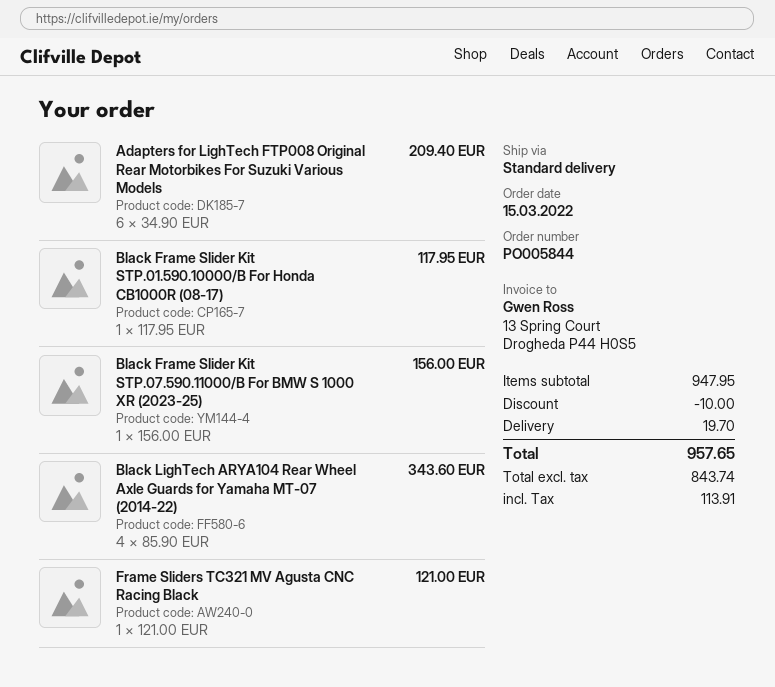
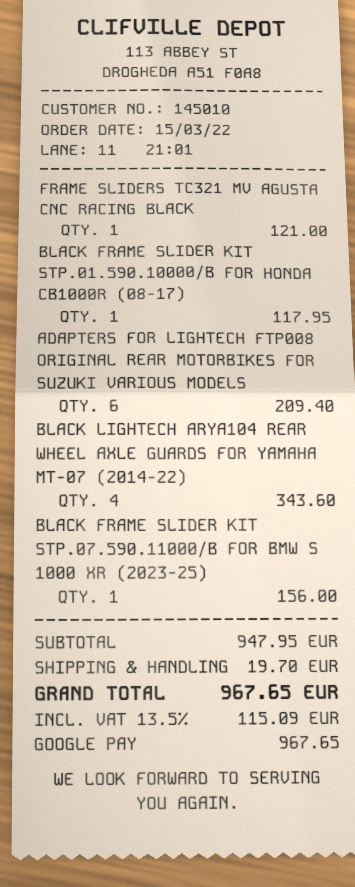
discount: 10.00 -> none
tax: 113.91 -> 115.09
total: 957.65 -> 967.65

